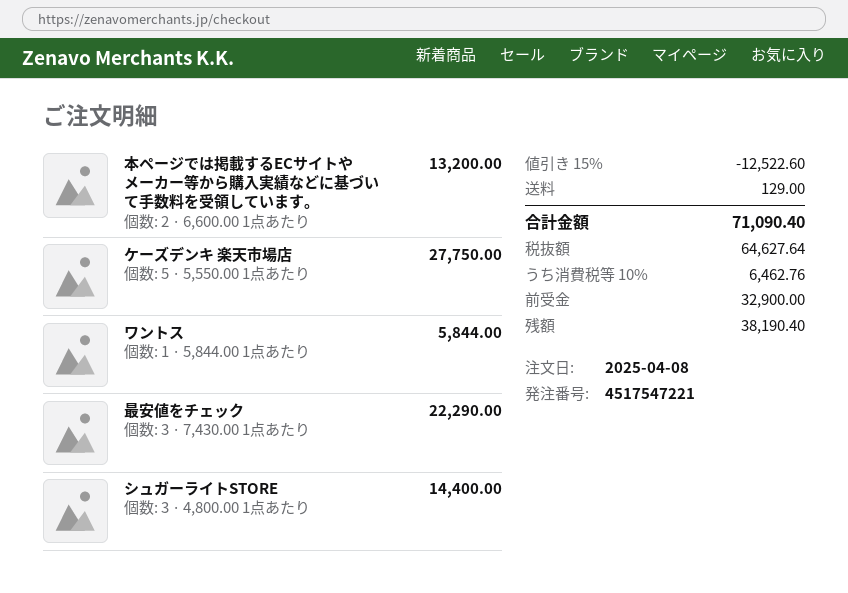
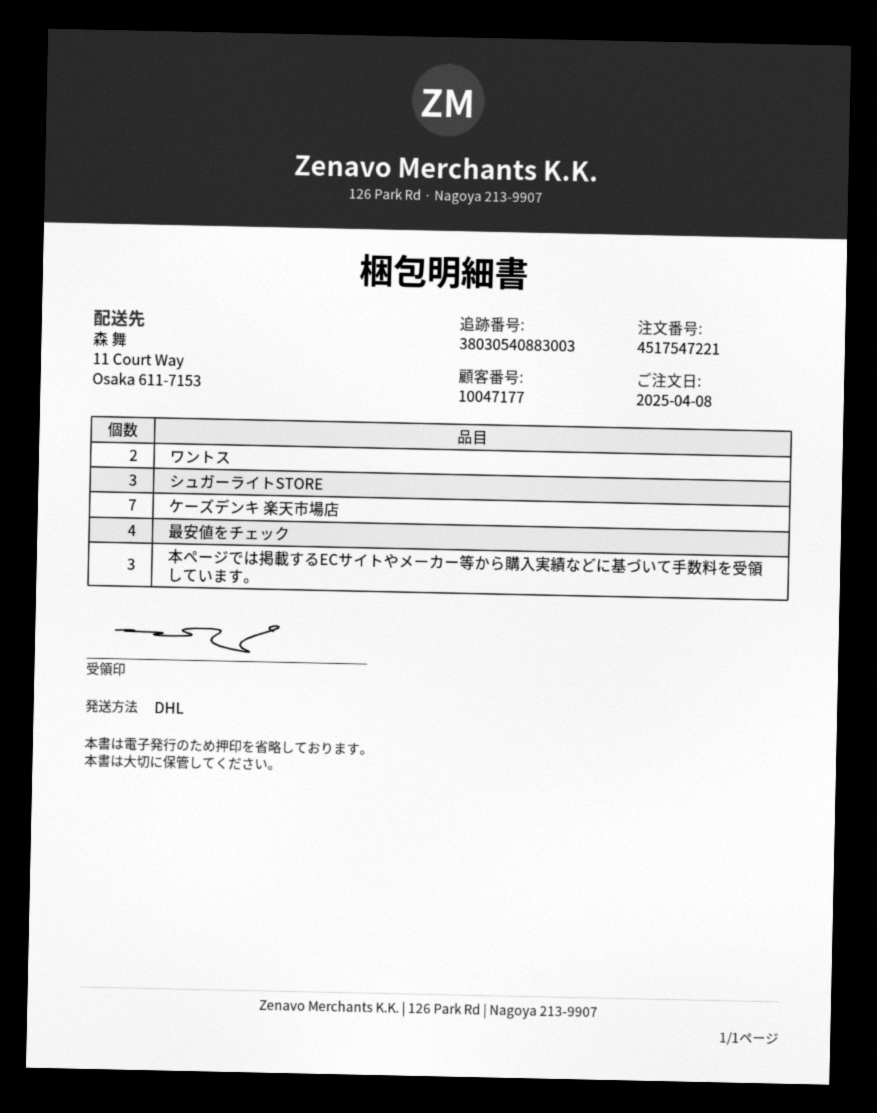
本ページでは掲載するECサイトやメーカー等から購入実績などに基づいて手数料を受領しています。: 2 -> 3
ケーズデンキ 楽天市場店: 5 -> 7
ワントス: 1 -> 2
最安値をチェック: 3 -> 4

